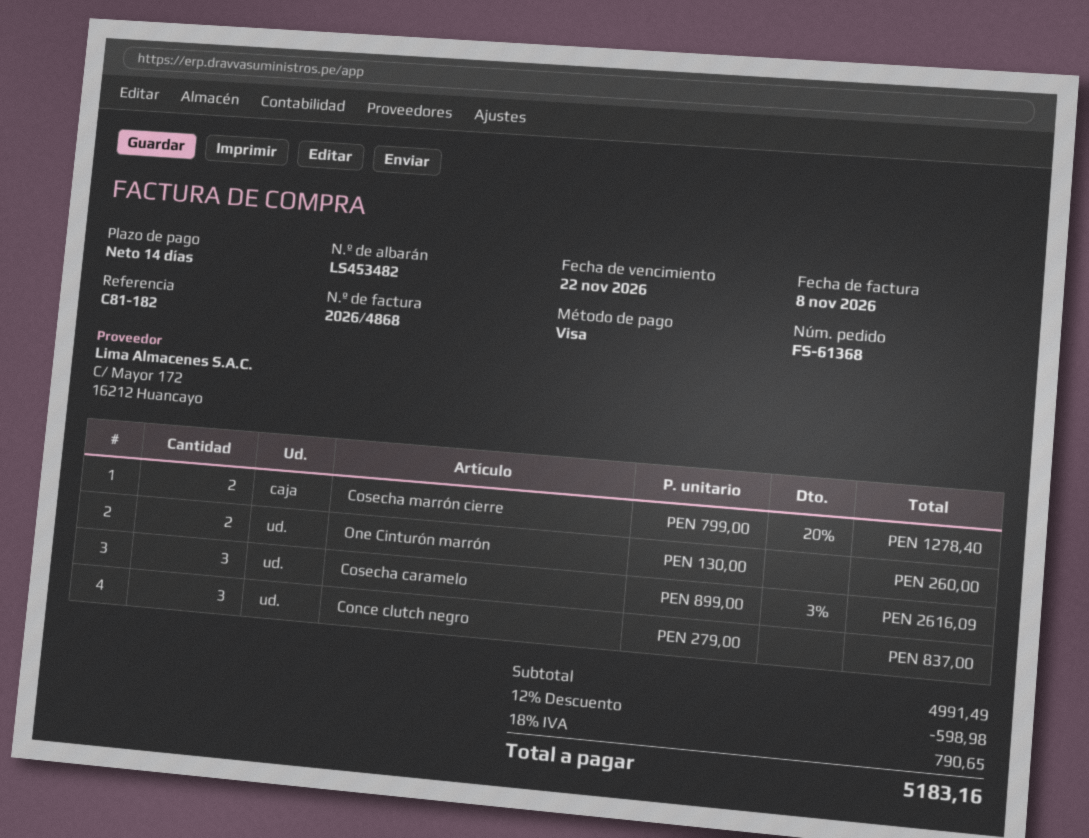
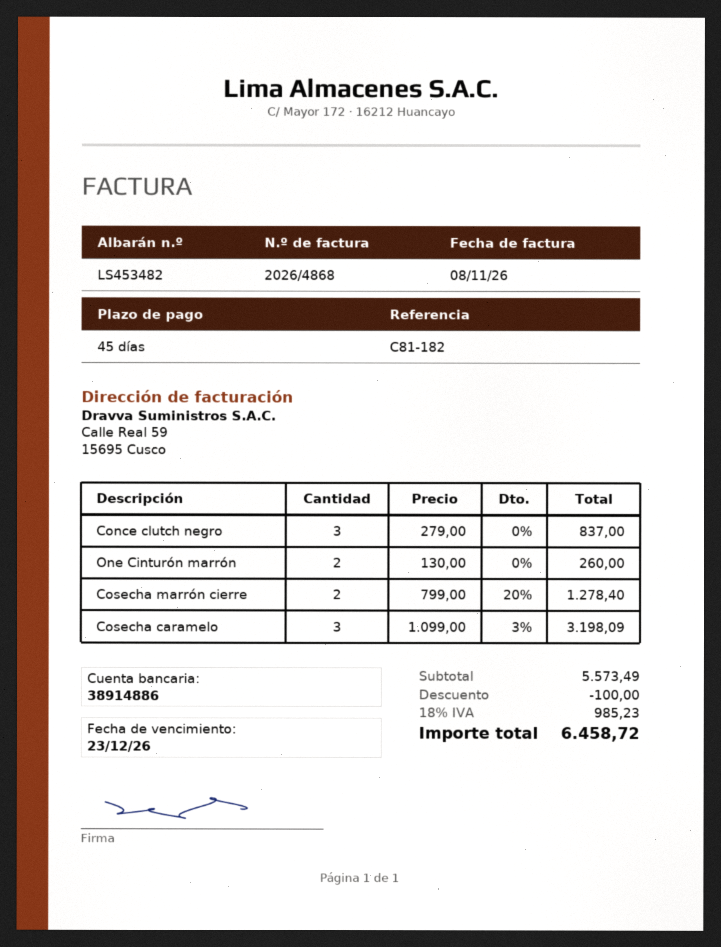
payment terms: 14 days -> 45 days
due date: 2026-11-22 -> 2026-12-23
Cosecha caramelo: 3 x 899.00 - 3% = 2616.09 -> 3 x 1099.00 - 3% = 3198.09
subtotal: 4991.49 -> 5573.49
discount: 598.98 -> 100.00
tax: 18% = 790.65 -> 18% = 985.23
total: 5183.16 -> 6458.72

